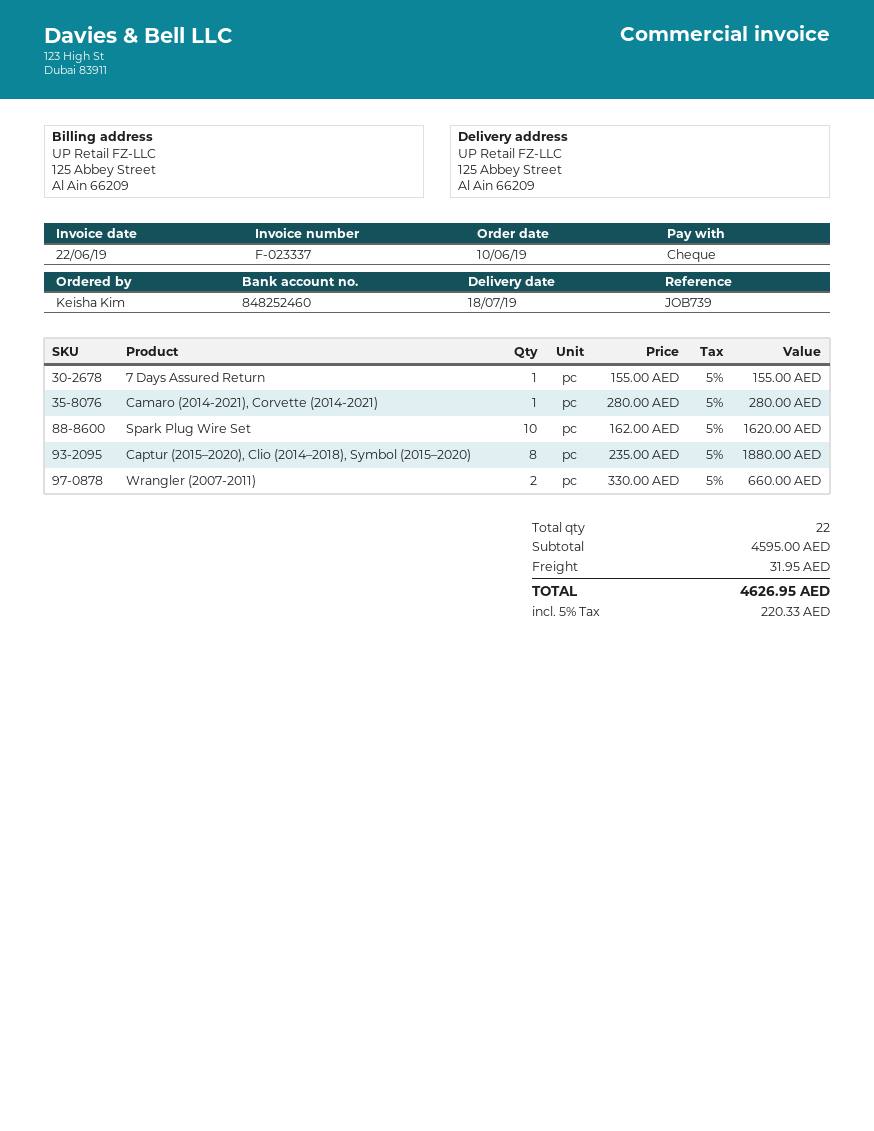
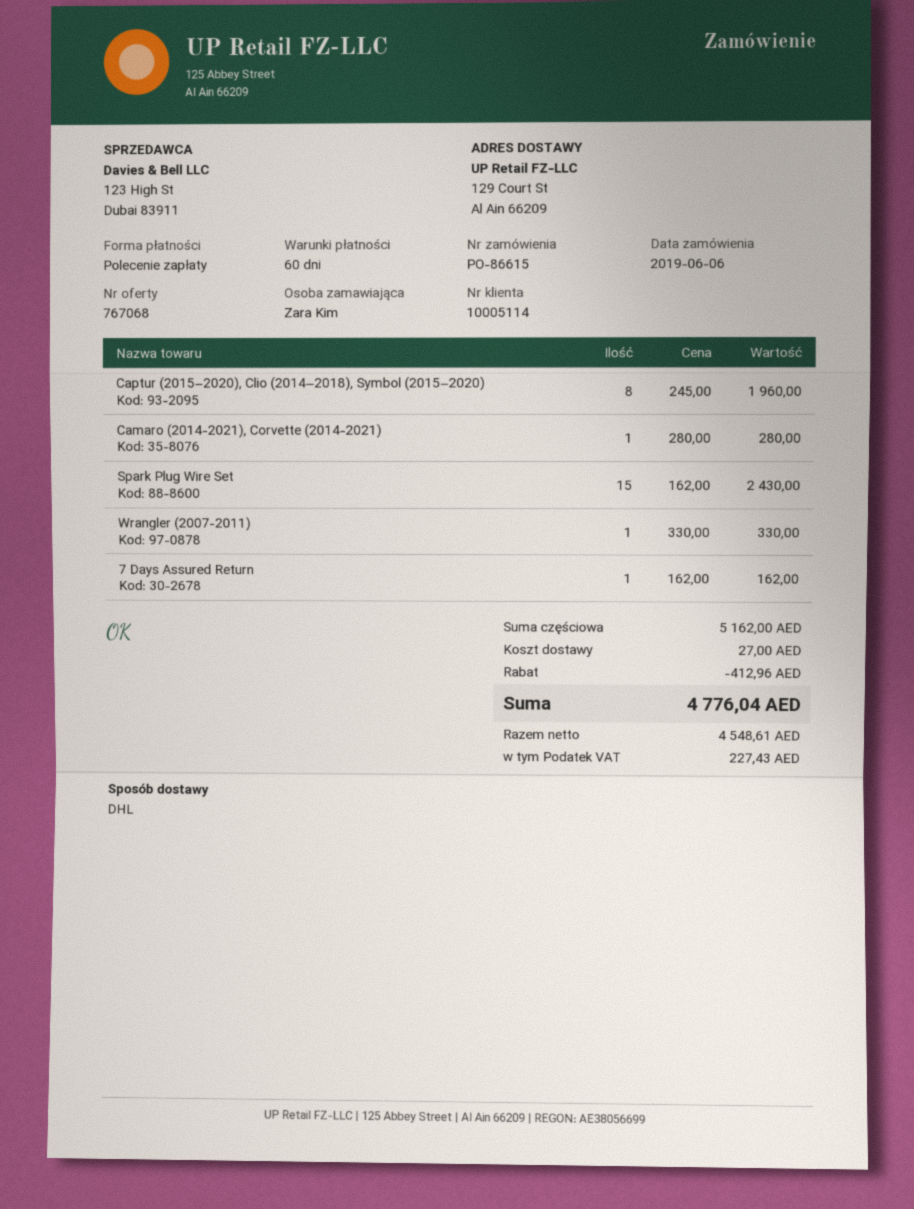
order date: 2019-06-10 -> 2019-06-06
ordered by: Keisha Kim -> Zara Kim
payment method: cheque -> direct debit
ship to: 125 Abbey Street, Al Ain 66209 -> 129 Court St, Al Ain 66209
7 Days Assured Return: 1 x 155.00 = 155.00 -> 1 x 162.00 = 162.00
Spark Plug Wire Set: 10 x 162.00 = 1620.00 -> 15 x 162.00 = 2430.00
Captur (2015–2020), Clio (2014–2018), Symbol (2015–2020): 8 x 235.00 = 1880.00 -> 8 x 245.00 = 1960.00
Wrangler (2007-2011): 2 x 330.00 = 660.00 -> 1 x 330.00 = 330.00
subtotal: 4595.00 -> 5162.00
discount: none -> 412.96
shipping: 31.95 -> 27.00
tax: 220.33 -> 227.43
total: 4626.95 -> 4776.04

